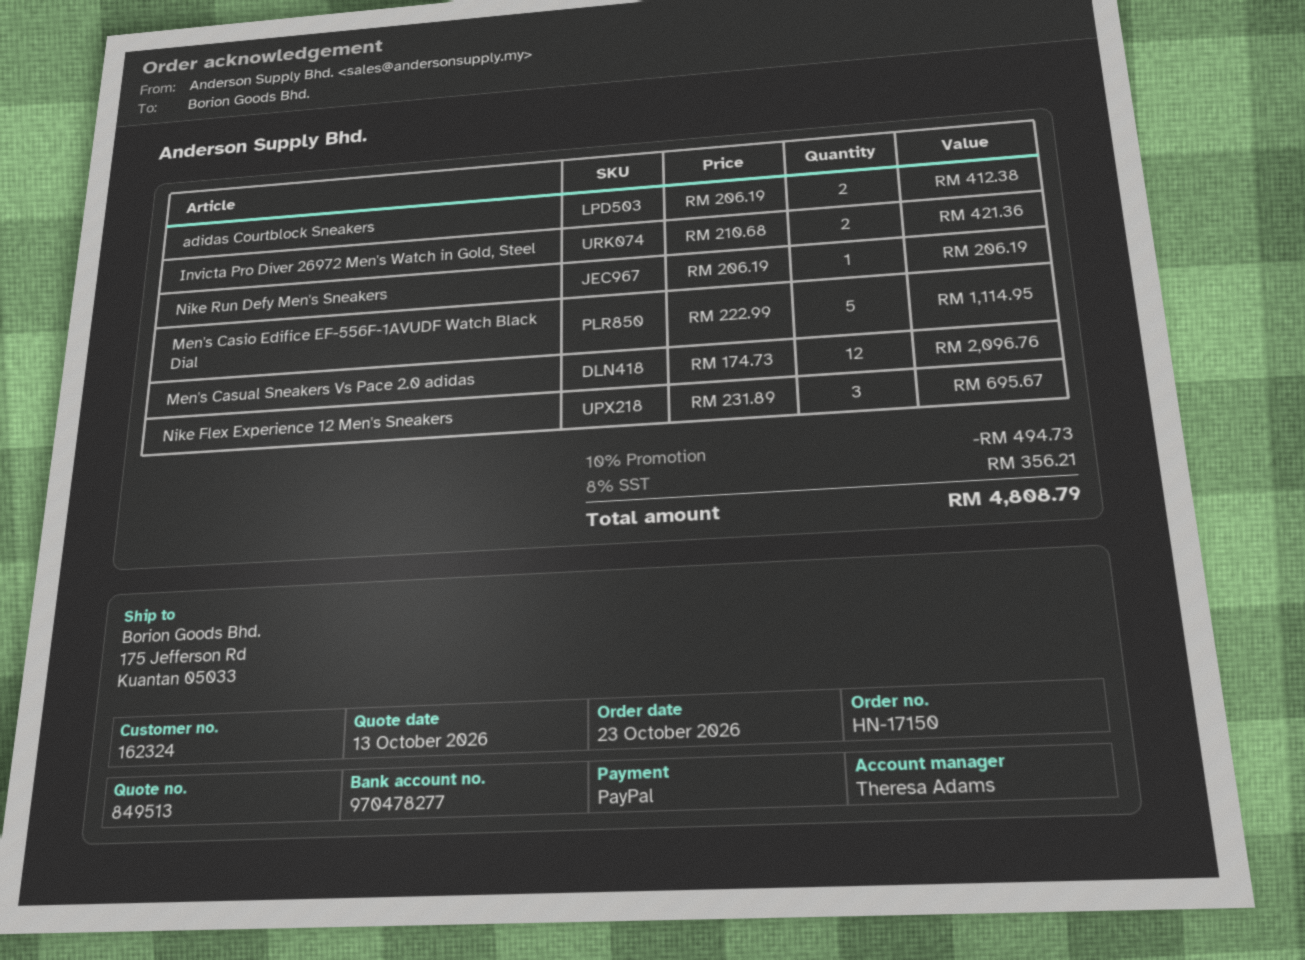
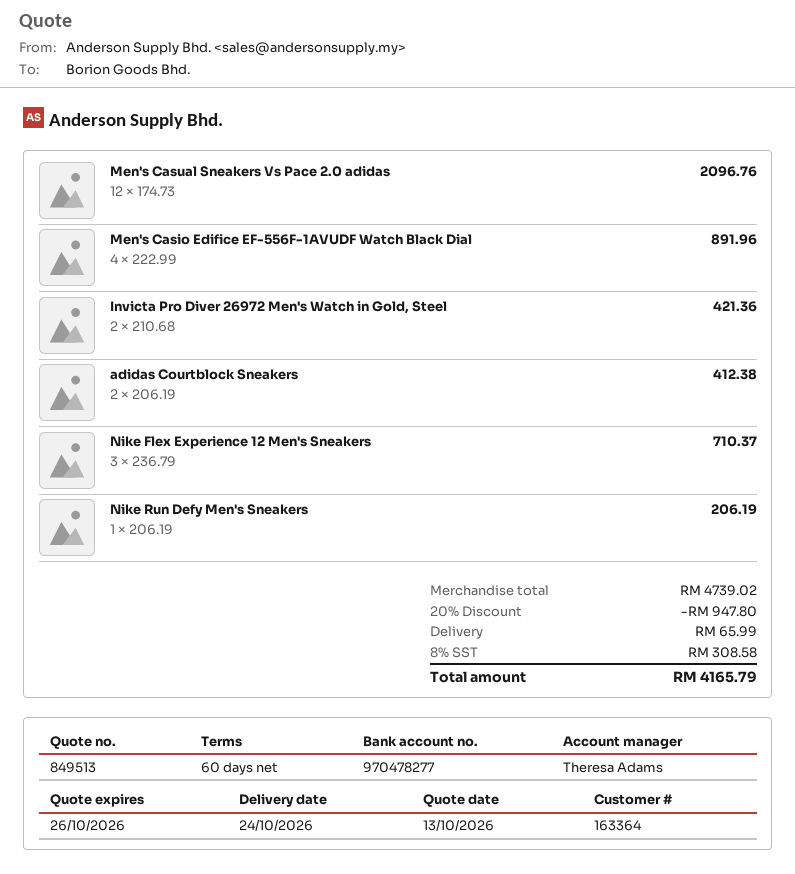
customer number: 162324 -> 163364
Men's Casio Edifice EF-556F-1AVUDF Watch Black Dial: 5 x 222.99 = 1114.95 -> 4 x 222.99 = 891.96
Nike Flex Experience 12 Men's Sneakers: 3 x 231.89 = 695.67 -> 3 x 236.79 = 710.37
discount: 10% = 494.73 -> 20% = 947.80
shipping: none -> 65.99
tax: 8% = 356.21 -> 8% = 308.58
total: 4808.79 -> 4165.79

